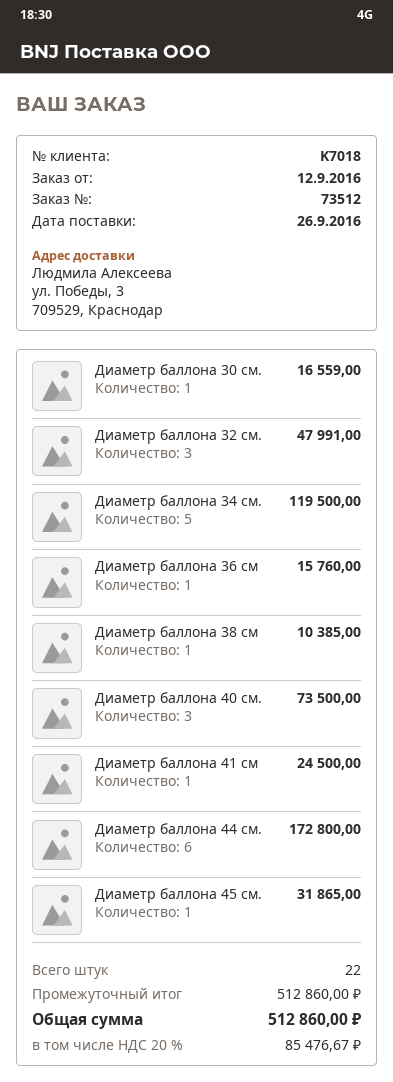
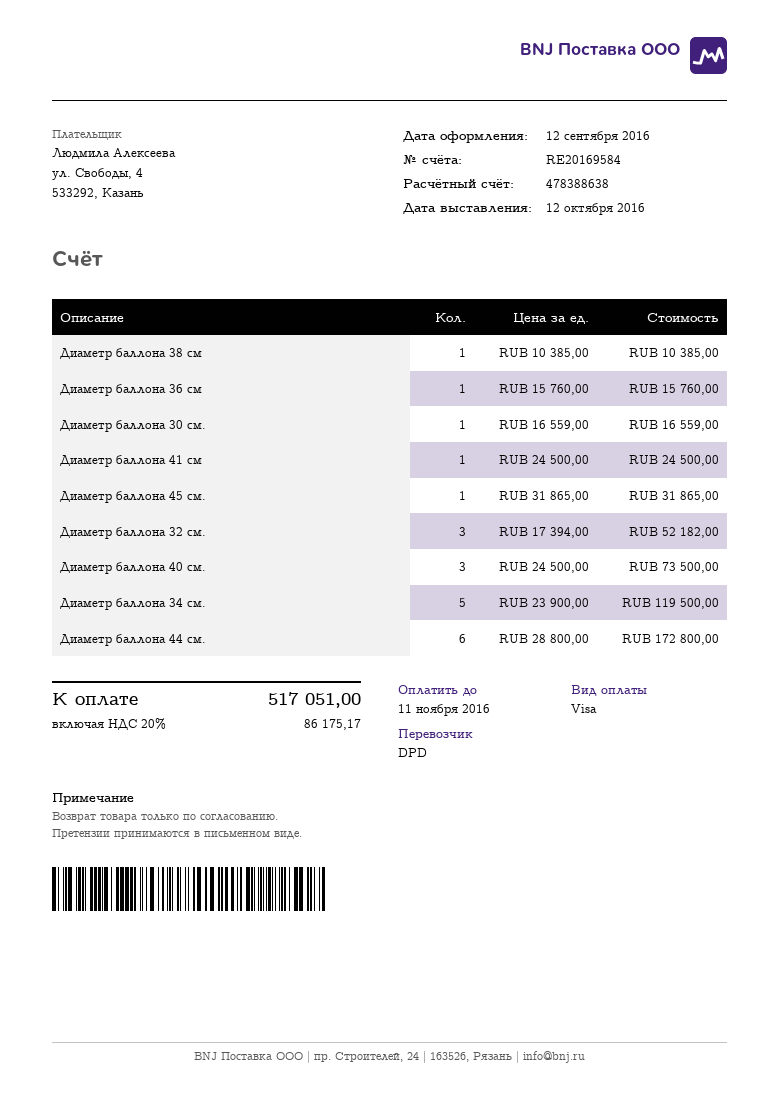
Диаметр баллона 32 см.: 3 for 47991.00 -> 3 for 52182.00
tax: 20% = 85476.67 -> 20% = 86175.17
total: 512860.00 -> 517051.00

